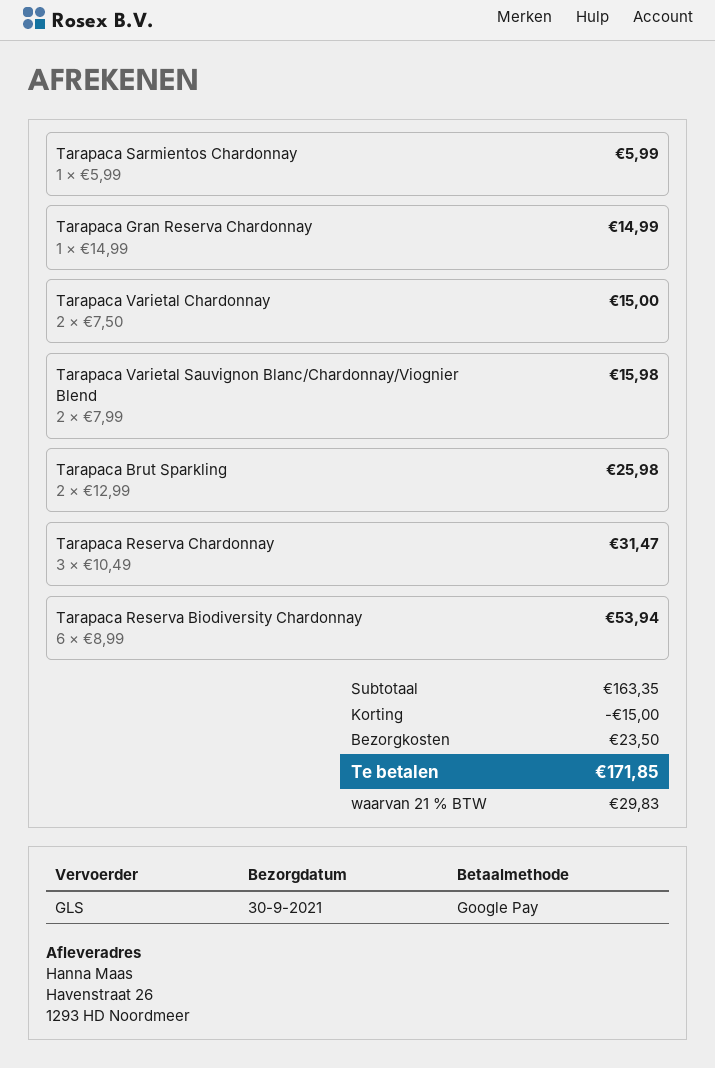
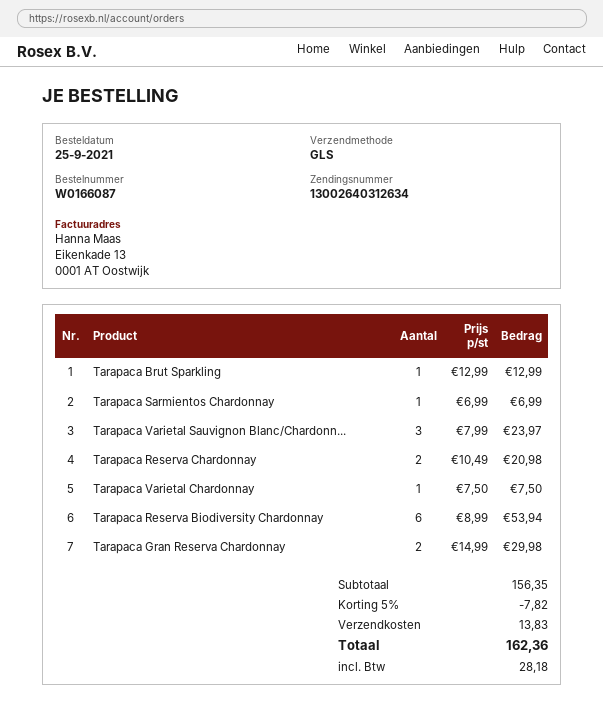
Tarapaca Sarmientos Chardonnay: 1 x 5.99 = 5.99 -> 1 x 6.99 = 6.99
Tarapaca Gran Reserva Chardonnay: 1 x 14.99 = 14.99 -> 2 x 14.99 = 29.98
Tarapaca Varietal Chardonnay: 2 x 7.50 = 15.00 -> 1 x 7.50 = 7.50
Tarapaca Varietal Sauvignon Blanc/Chardonnay/Viognier Blend: 2 x 7.99 = 15.98 -> 3 x 7.99 = 23.97
Tarapaca Brut Sparkling: 2 x 12.99 = 25.98 -> 1 x 12.99 = 12.99
Tarapaca Reserva Chardonnay: 3 x 10.49 = 31.47 -> 2 x 10.49 = 20.98
subtotal: 163.35 -> 156.35
discount: 15.00 -> 7.82
shipping: 23.50 -> 13.83
tax: 29.83 -> 28.18
total: 171.85 -> 162.36

